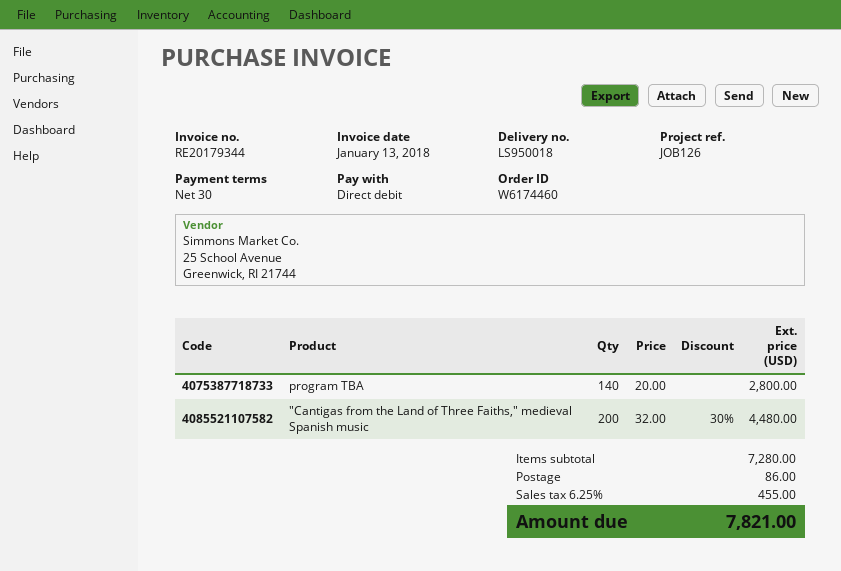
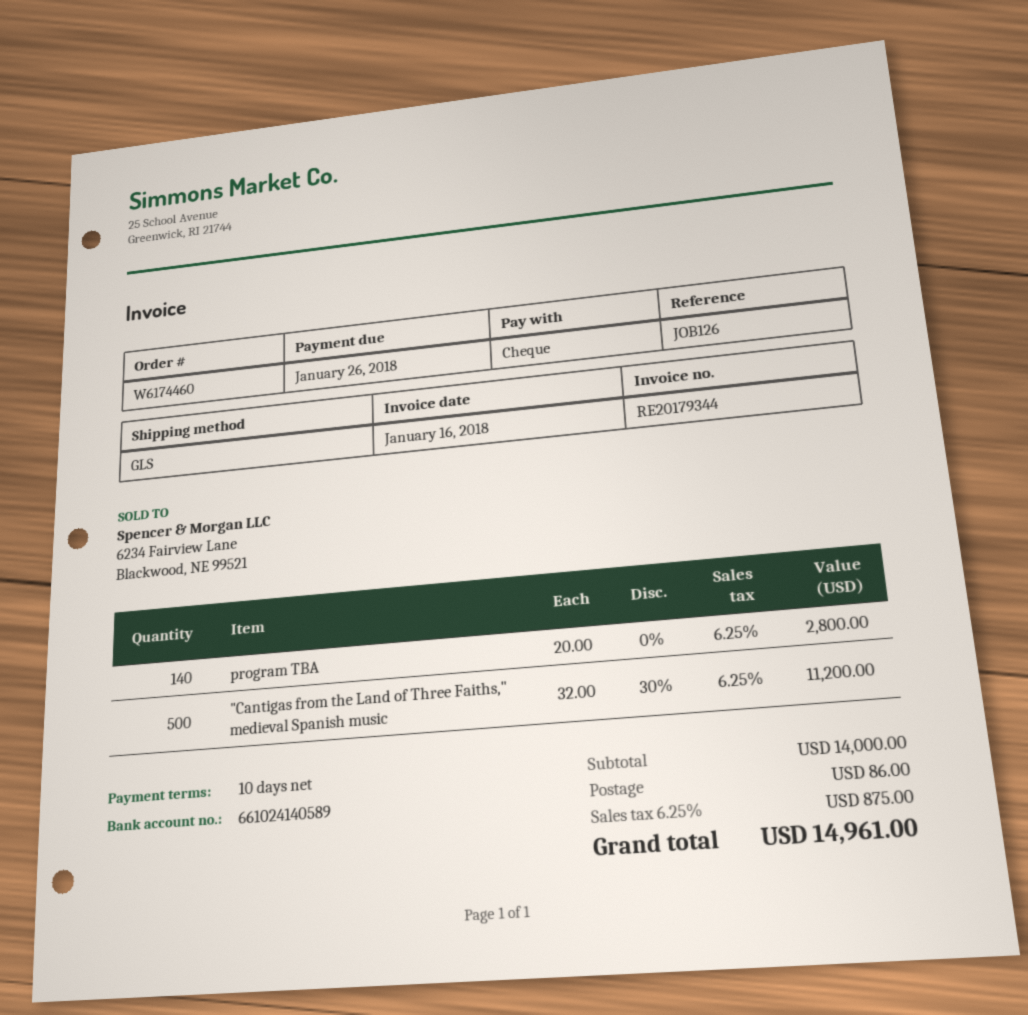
invoice date: 2018-01-13 -> 2018-01-16
payment terms: 30 days -> 10 days
payment method: direct debit -> cheque
"Cantigas from the Land of Three Faiths," medieval Spanish music: 200 x 32.00 - 30% = 4480.00 -> 500 x 32.00 - 30% = 11200.00
subtotal: 7280.00 -> 14000.00
tax: 6.25% = 455.00 -> 6.25% = 875.00
total: 7821.00 -> 14961.00

